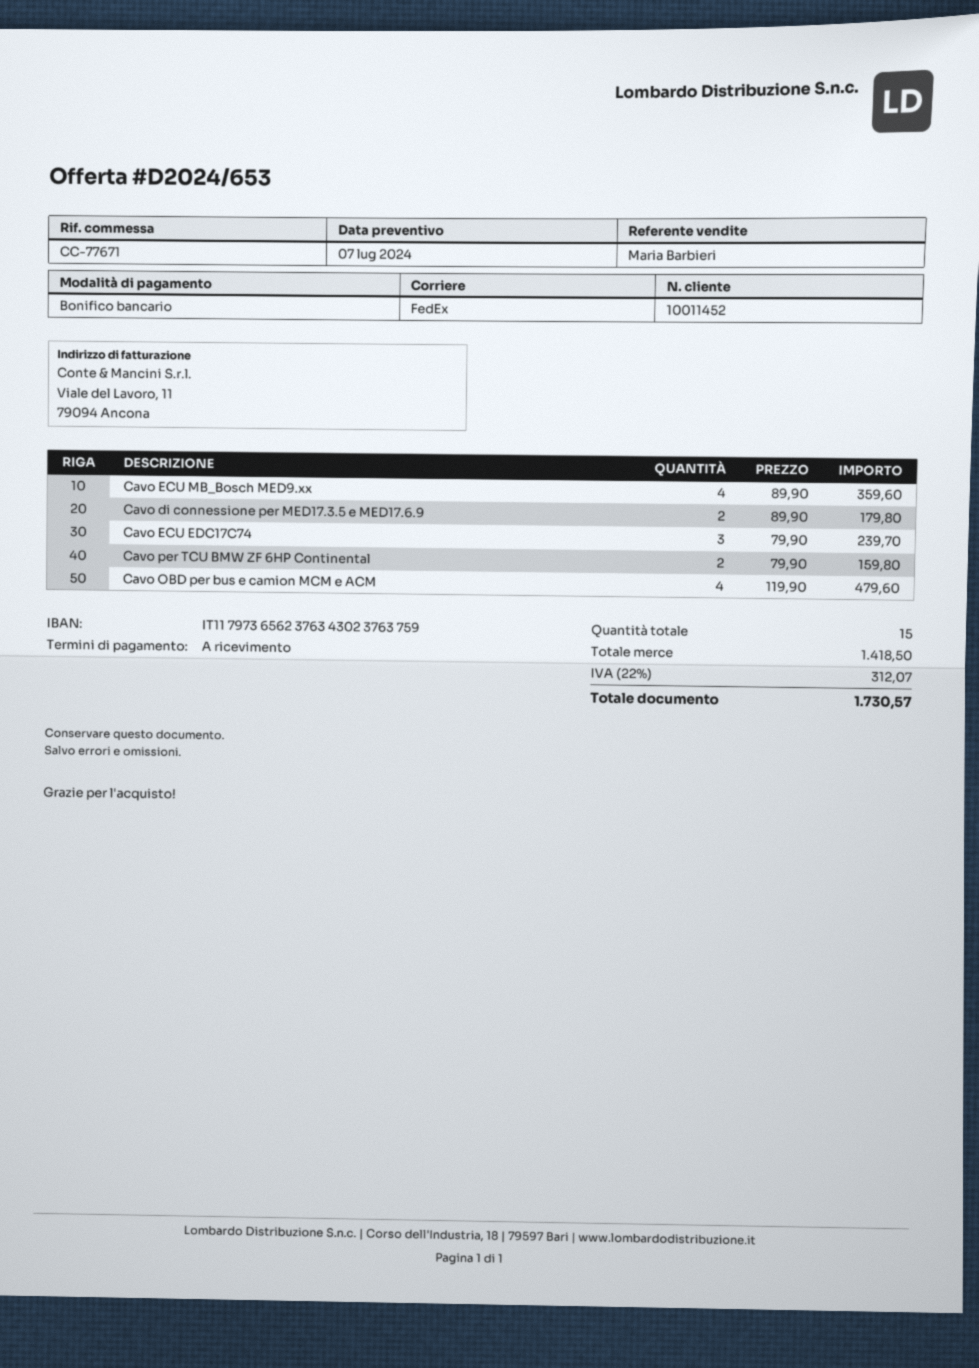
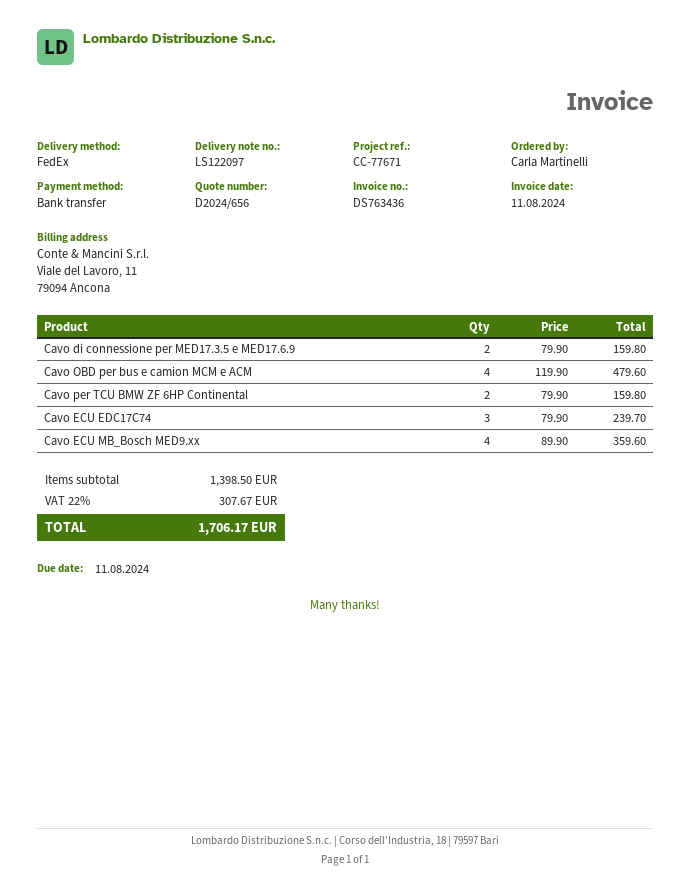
quote number: D2024/653 -> D2024/656
Cavo di connessione per MED17.3.5 e MED17.6.9: 2 x 89.90 = 179.80 -> 2 x 79.90 = 159.80
subtotal: 1418.50 -> 1398.50
tax: 22% = 312.07 -> 22% = 307.67
total: 1730.57 -> 1706.17

